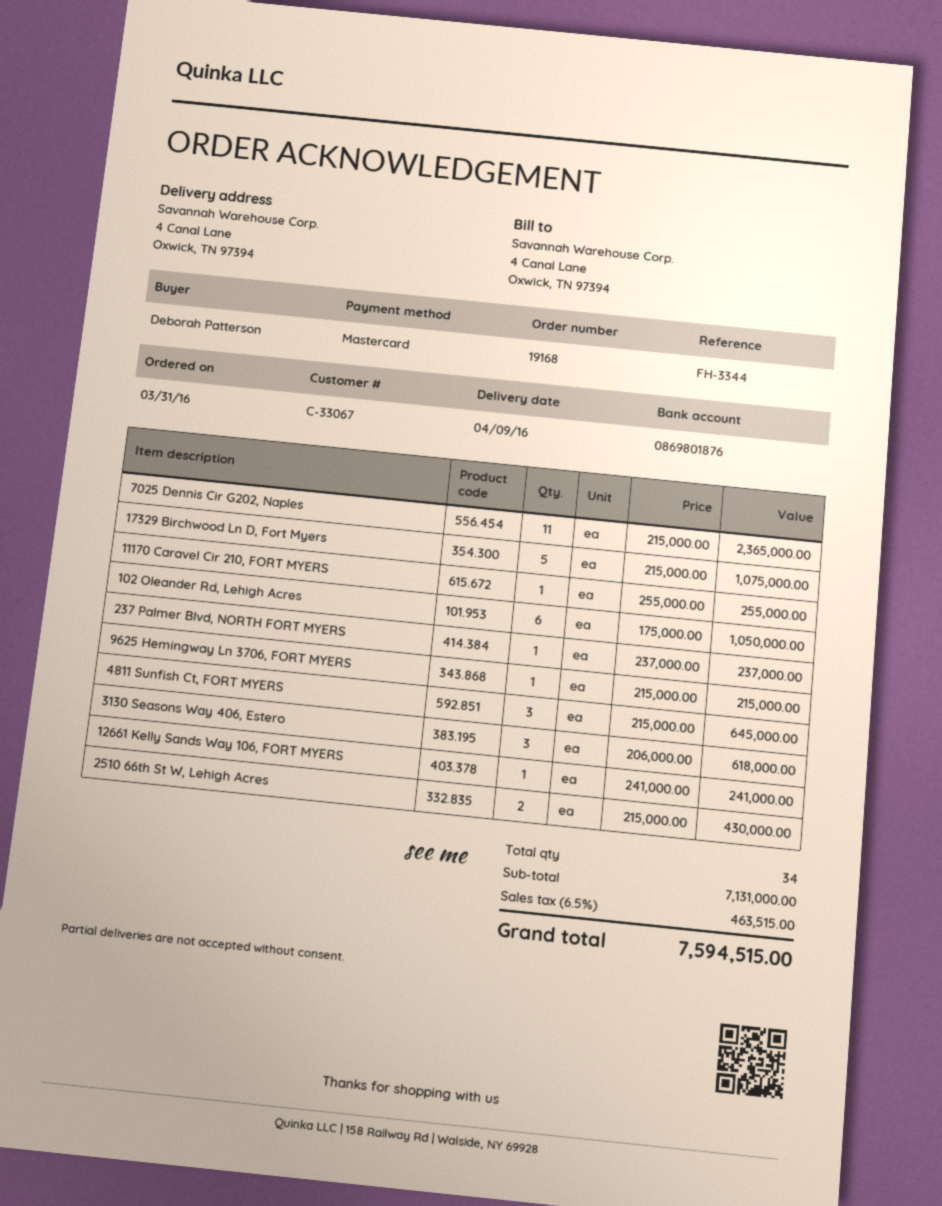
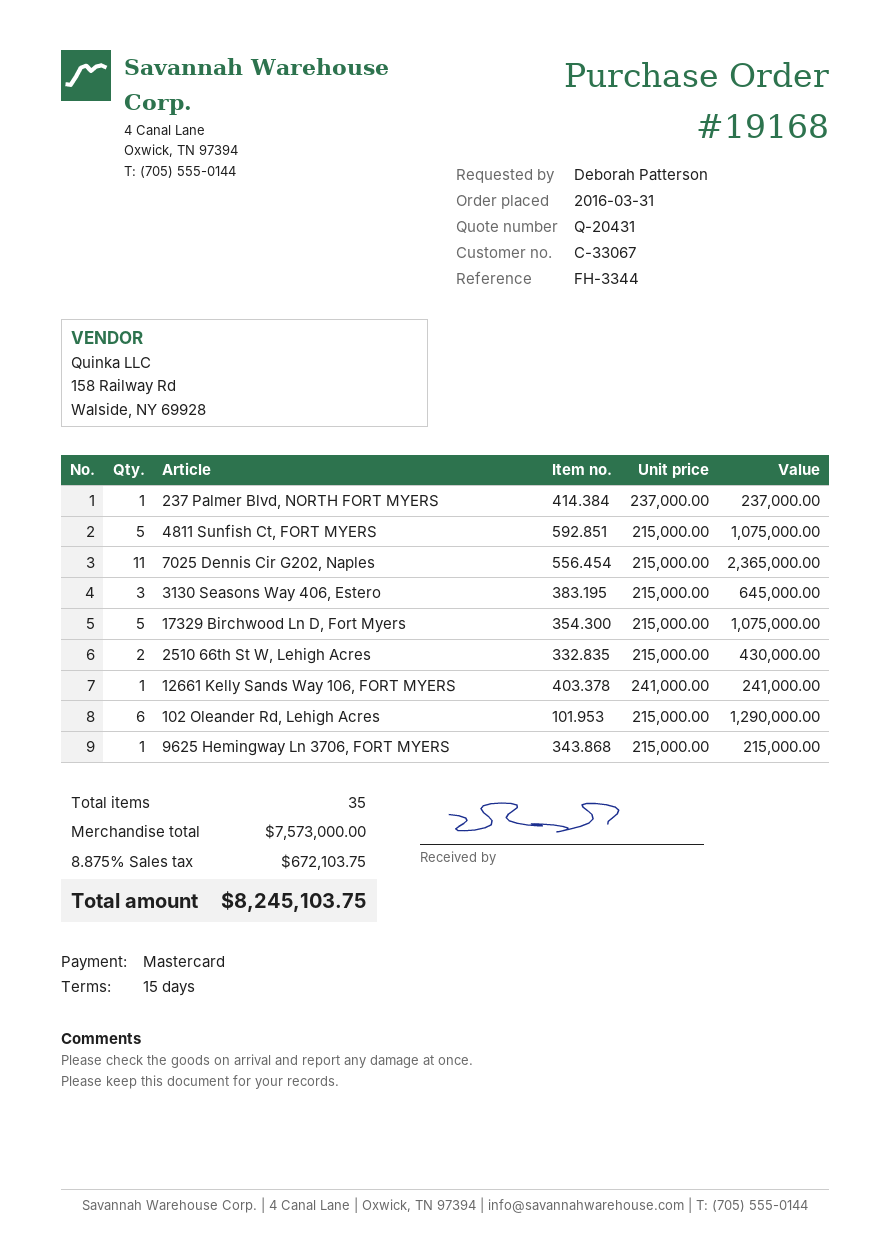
11170 Caravel Cir 210, FORT MYERS: 1 x 255000.00 = 255000.00 -> none
102 Oleander Rd, Lehigh Acres: 6 x 175000.00 = 1050000.00 -> 6 x 215000.00 = 1290000.00
4811 Sunfish Ct, FORT MYERS: 3 x 215000.00 = 645000.00 -> 5 x 215000.00 = 1075000.00
3130 Seasons Way 406, Estero: 3 x 206000.00 = 618000.00 -> 3 x 215000.00 = 645000.00
total quantity: 34 -> 35
subtotal: 7131000.00 -> 7573000.00
tax: 6.5% = 463515.00 -> 8.875% = 672103.75
total: 7594515.00 -> 8245103.75

